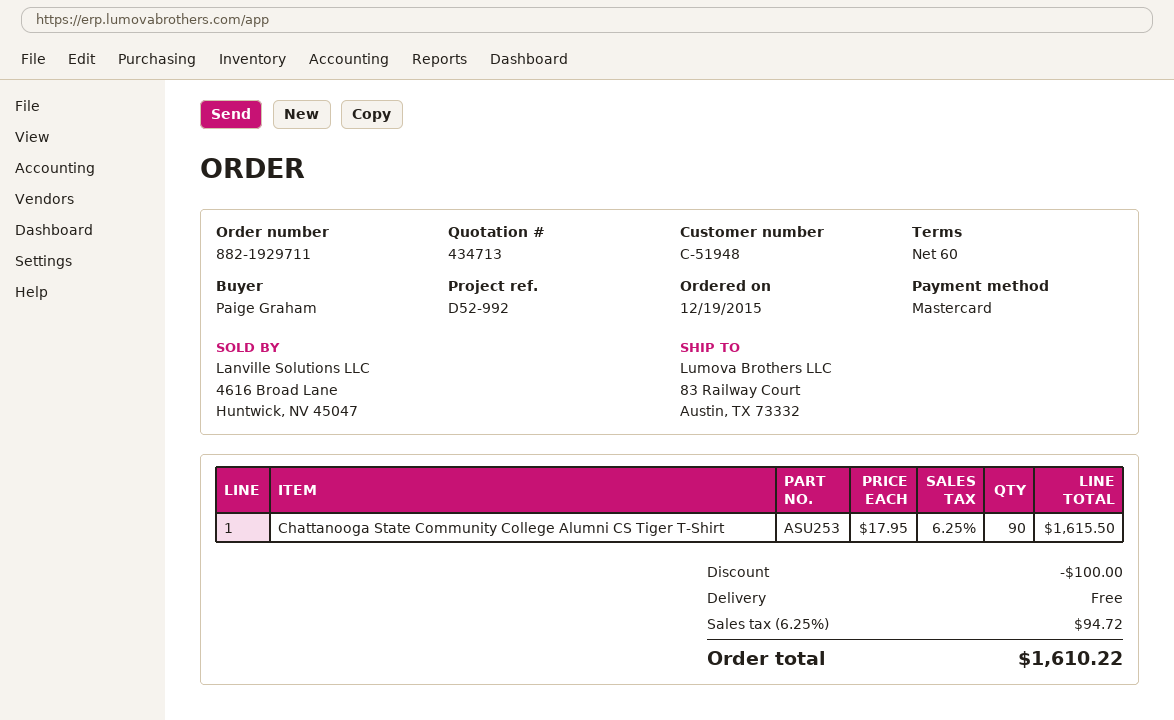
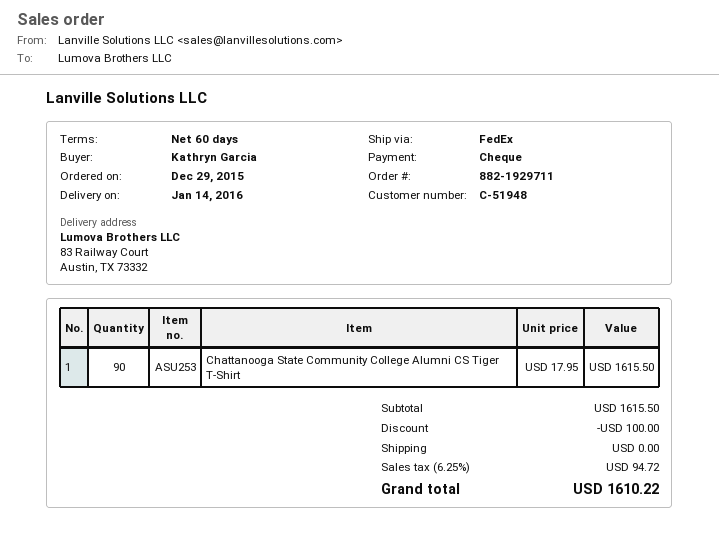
order date: 2015-12-19 -> 2015-12-29
ordered by: Paige Graham -> Kathryn Garcia
payment method: Mastercard -> cheque

